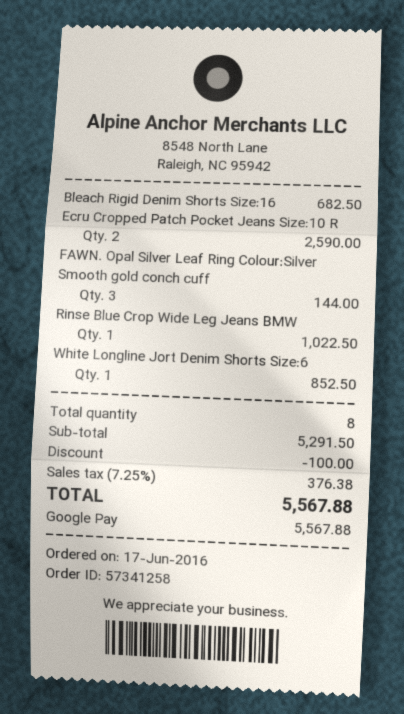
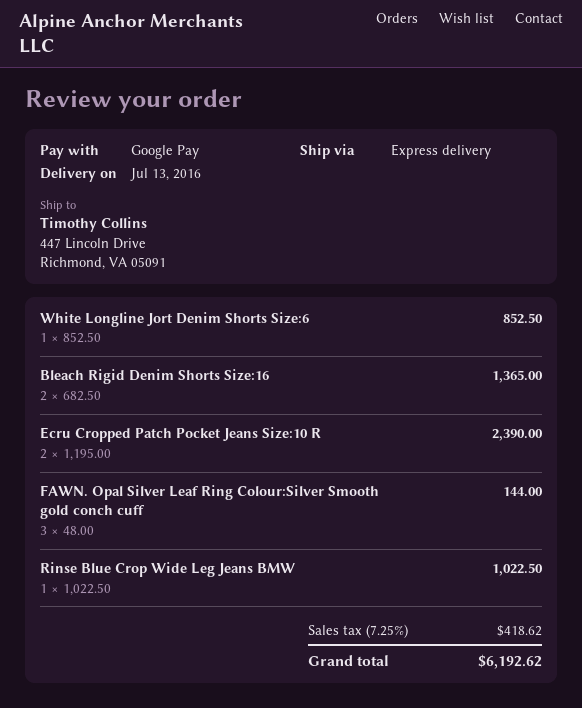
Bleach Rigid Denim Shorts Size:16: 1 for 682.50 -> 2 for 1365.00
Ecru Cropped Patch Pocket Jeans Size:10 R: 2 for 2590.00 -> 2 for 2390.00
discount: 100.00 -> none
tax: 7.25% = 376.38 -> 7.25% = 418.62
total: 5567.88 -> 6192.62

